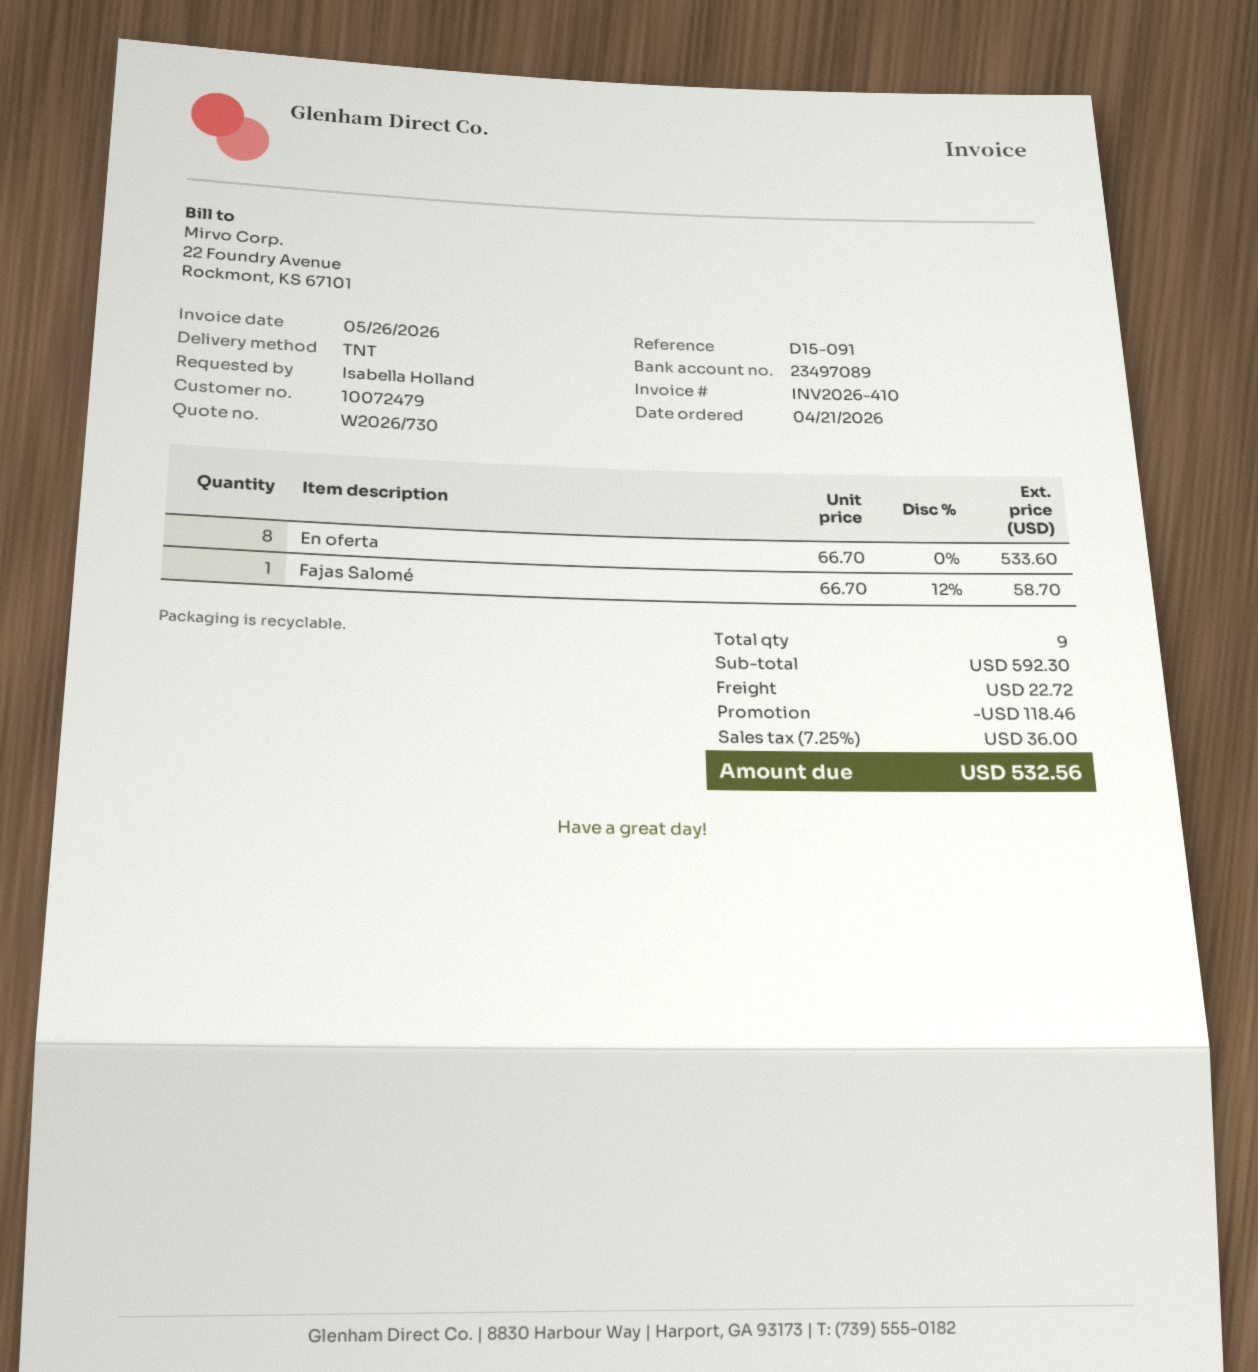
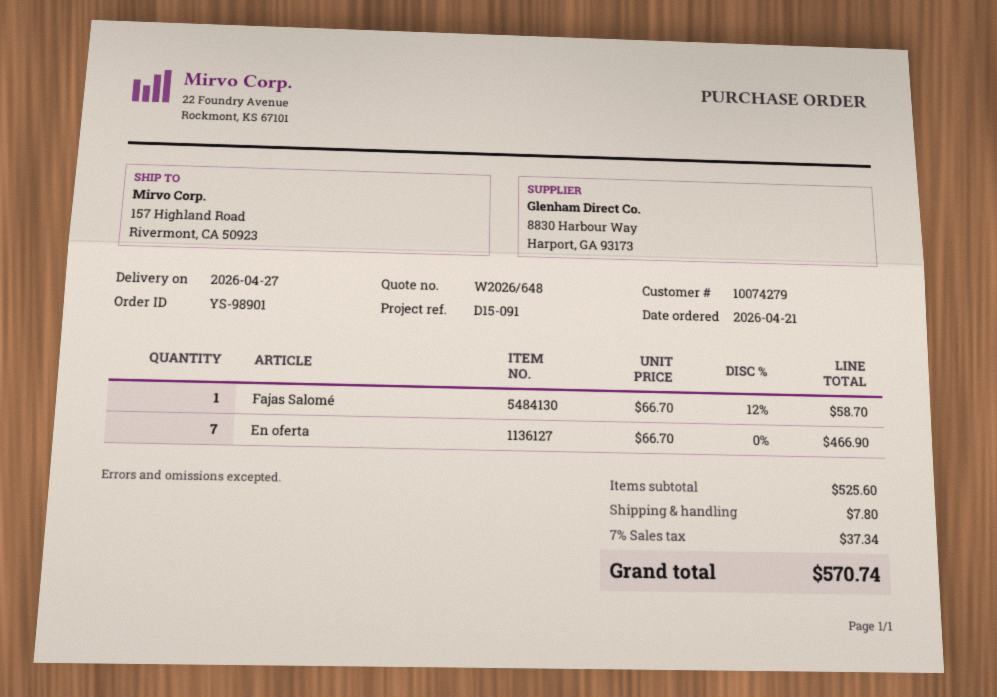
quote number: W2026/730 -> W2026/648
customer number: 10072479 -> 10074279
En oferta: 8 x 66.70 = 533.60 -> 7 x 66.70 = 466.90
subtotal: 592.30 -> 525.60
discount: 118.46 -> none
shipping: 22.72 -> 7.80
tax: 7.25% = 36.00 -> 7% = 37.34
total: 532.56 -> 570.74

